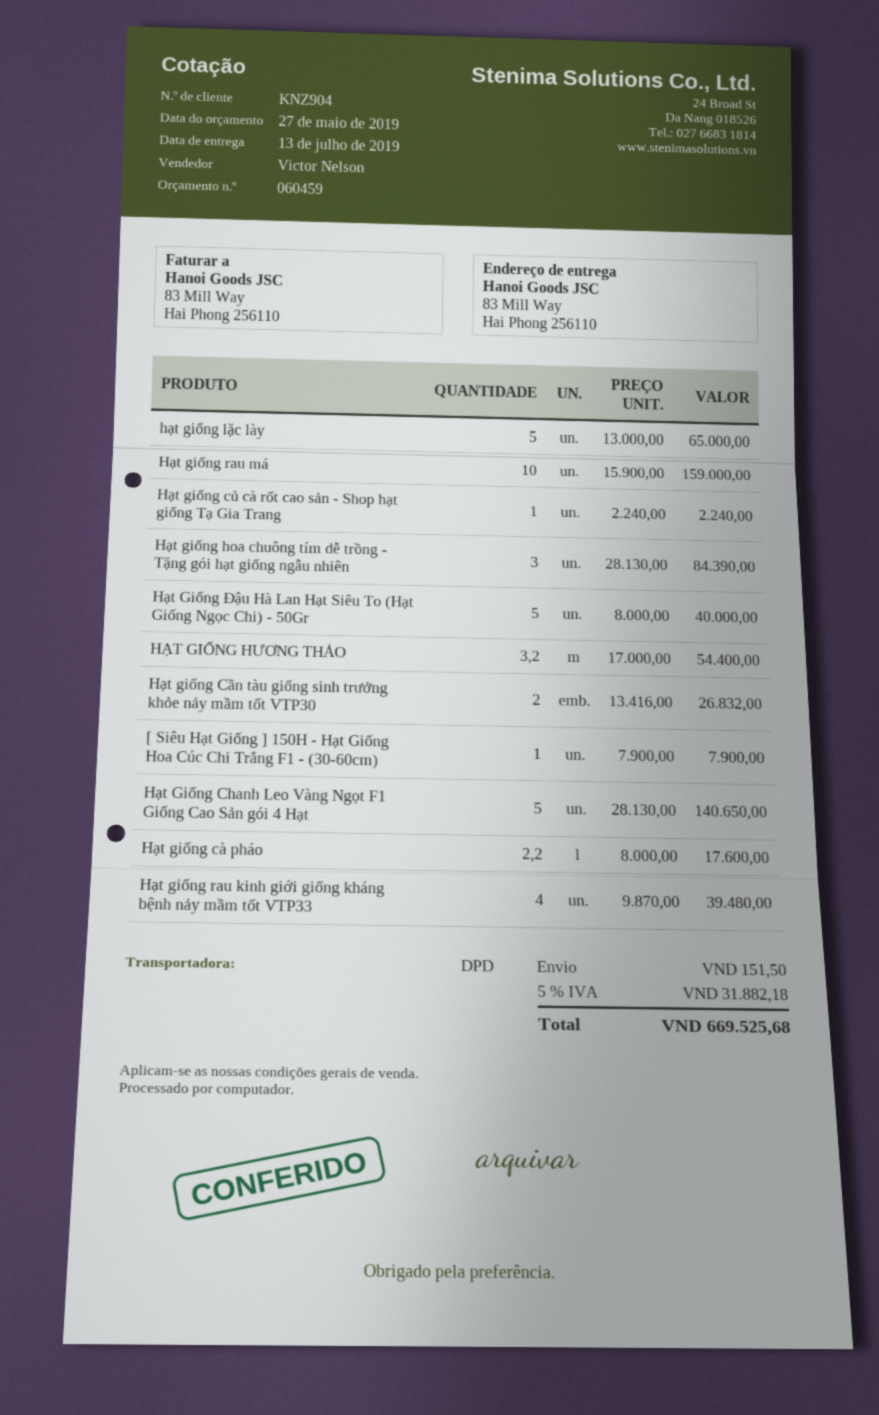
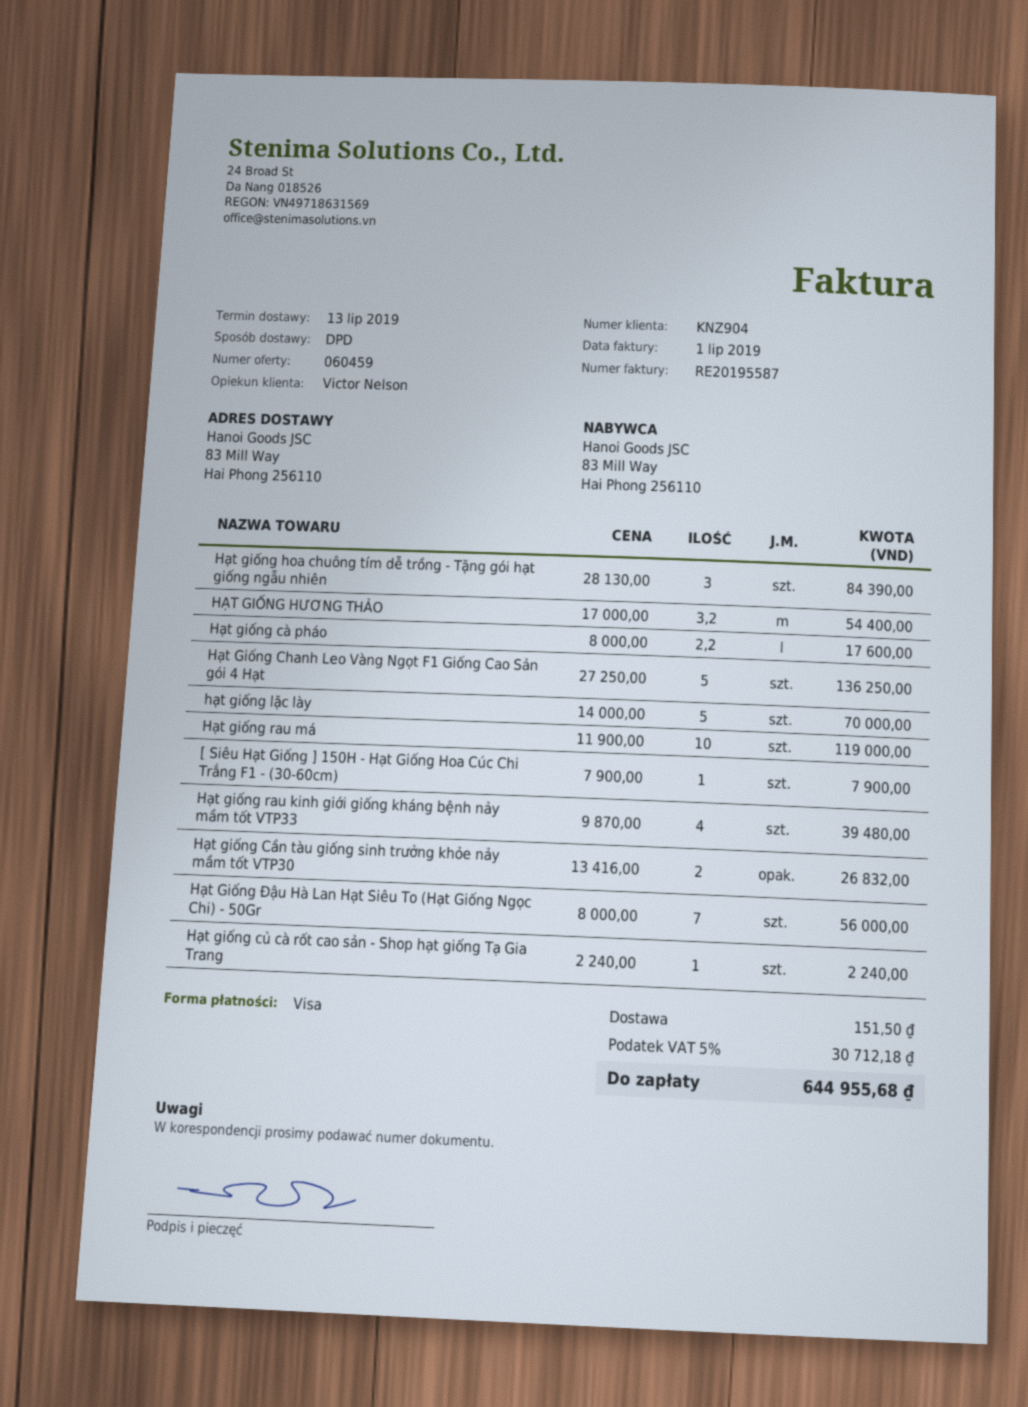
hạt giống lặc lày: 5 x 13000.00 = 65000.00 -> 5 x 14000.00 = 70000.00
Hạt giống rau má: 10 x 15900.00 = 159000.00 -> 10 x 11900.00 = 119000.00
Hạt Giống Đậu Hà Lan Hạt Siêu To (Hạt Giống Ngọc Chi) - 50Gr: 5 x 8000.00 = 40000.00 -> 7 x 8000.00 = 56000.00
Hạt Giống Chanh Leo Vàng Ngọt F1 Giống Cao Sản gói 4 Hạt: 5 x 28130.00 = 140650.00 -> 5 x 27250.00 = 136250.00
tax: 5% = 31882.18 -> 5% = 30712.18
total: 669525.68 -> 644955.68

